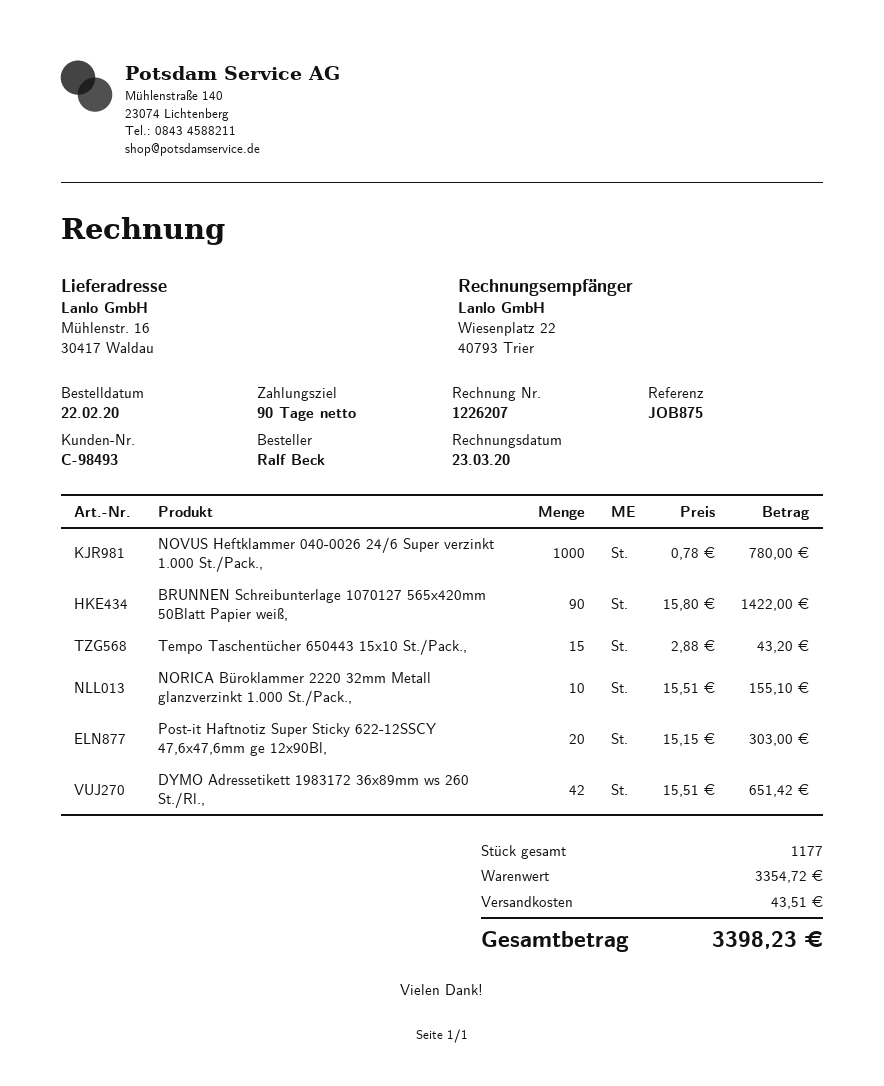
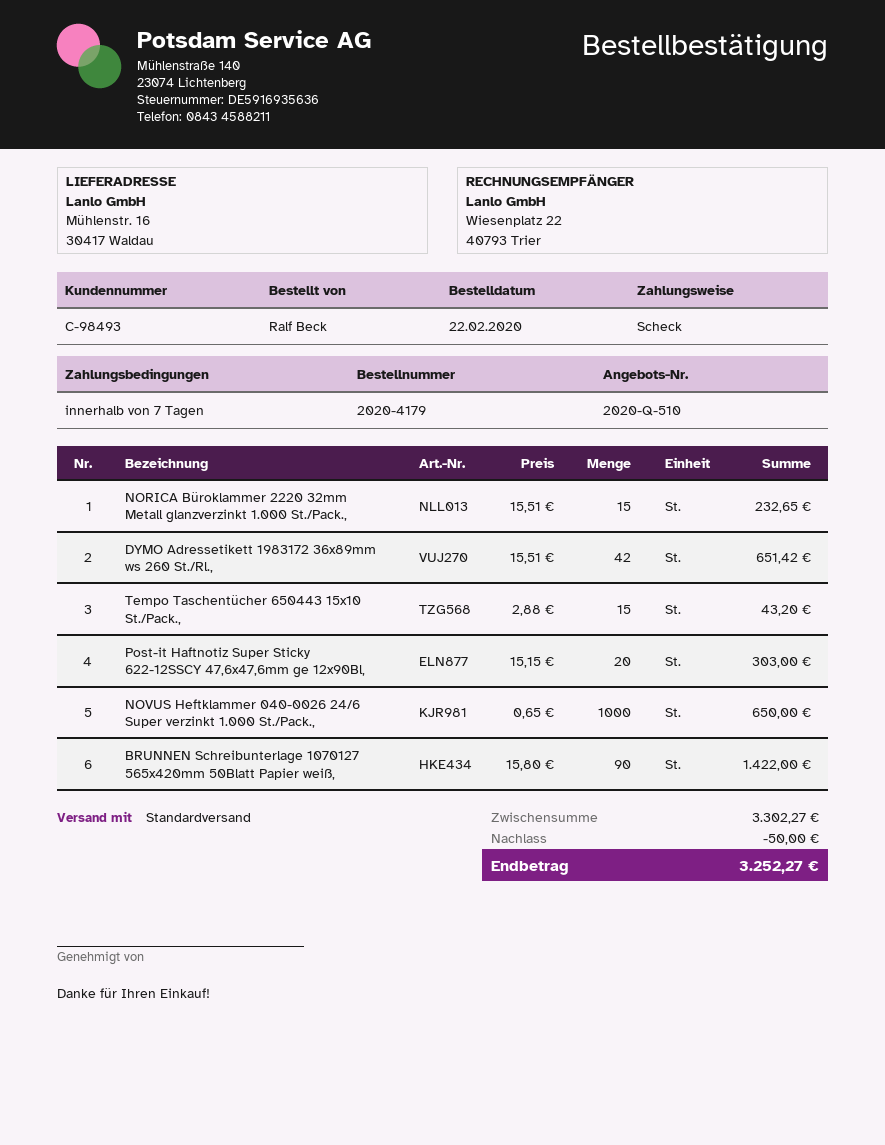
payment terms: 90 days -> 7 days
NOVUS Heftklammer 040-0026 24/6 Super verzinkt 1.000 St./Pack.,: 1000 x 0.78 = 780.00 -> 1000 x 0.65 = 650.00
NORICA Büroklammer 2220 32mm Metall glanzverzinkt 1.000 St./Pack.,: 10 x 15.51 = 155.10 -> 15 x 15.51 = 232.65
subtotal: 3354.72 -> 3302.27
discount: none -> 50.00
shipping: 43.51 -> none
total: 3398.23 -> 3252.27

